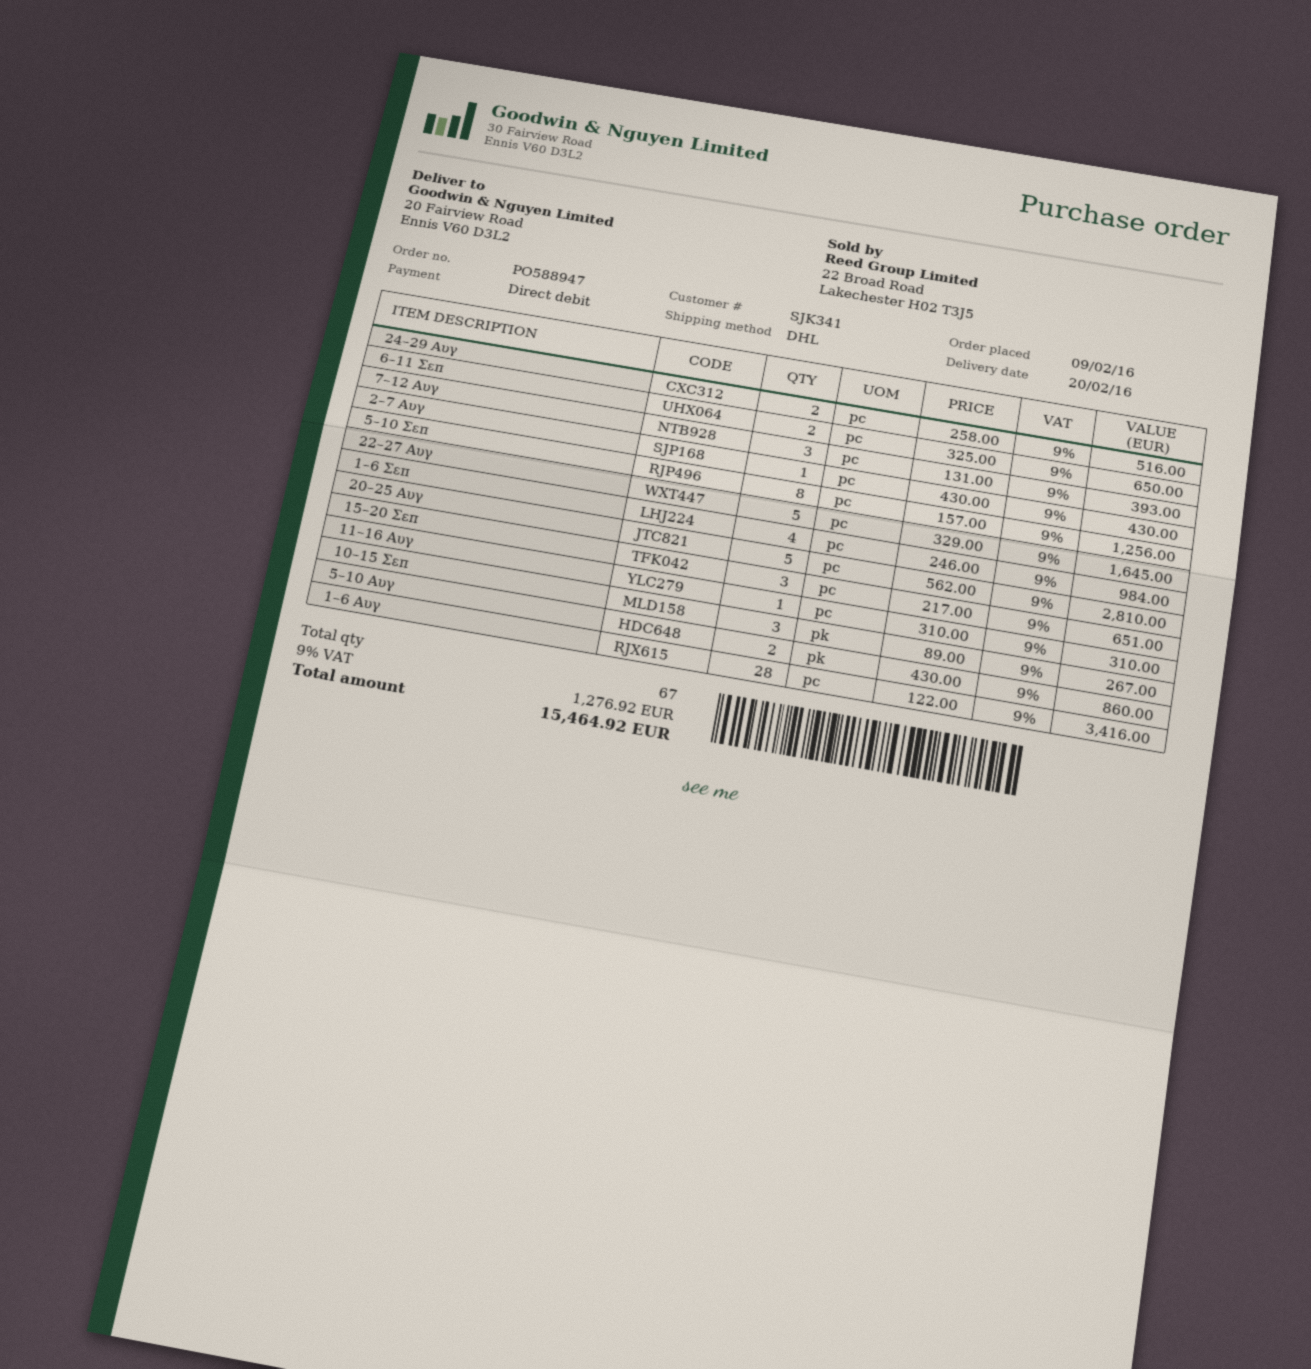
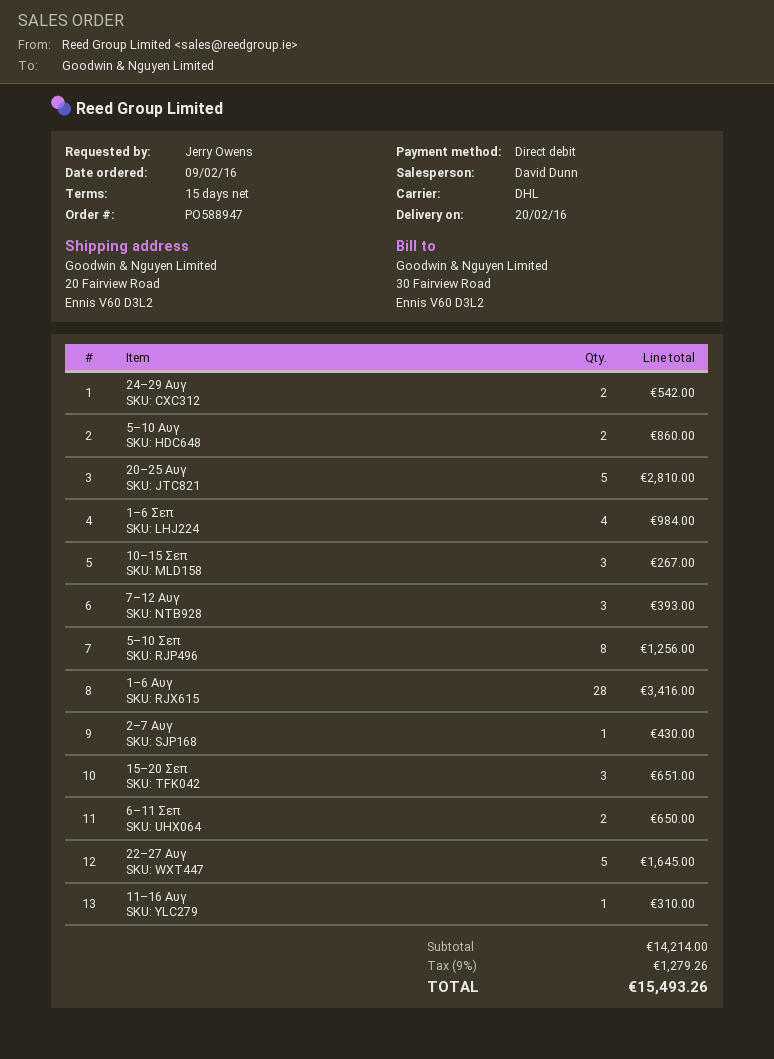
24–29 Αυγ: 2 for 516.00 -> 2 for 542.00
tax: 9% = 1276.92 -> 9% = 1279.26
total: 15464.92 -> 15493.26

